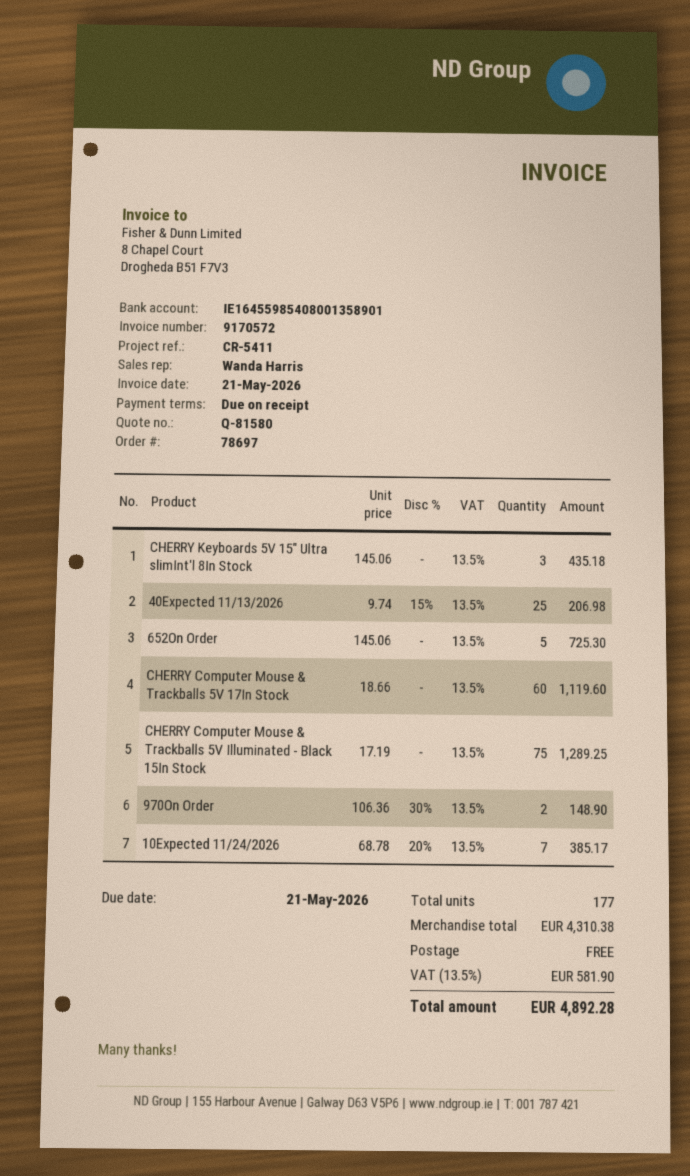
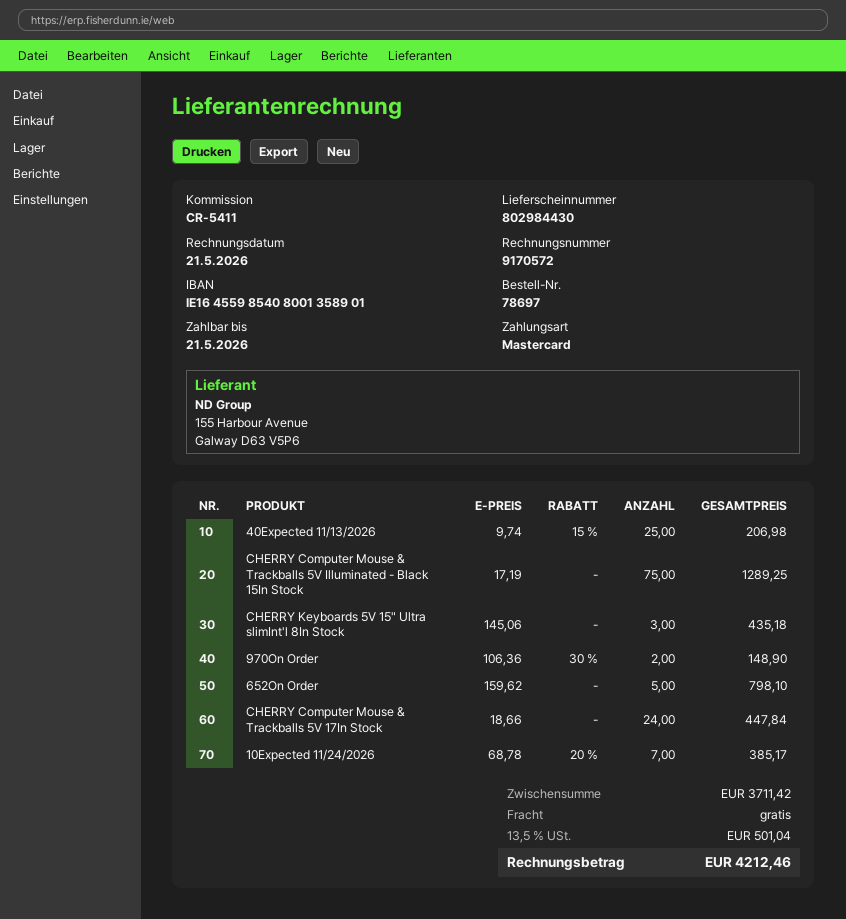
652On Order: 5 x 145.06 = 725.30 -> 5 x 159.62 = 798.10
CHERRY Computer Mouse & Trackballs 5V 17In Stock: 60 x 18.66 = 1119.60 -> 24 x 18.66 = 447.84
subtotal: 4310.38 -> 3711.42
tax: 13.5% = 581.90 -> 13.5% = 501.04
total: 4892.28 -> 4212.46

